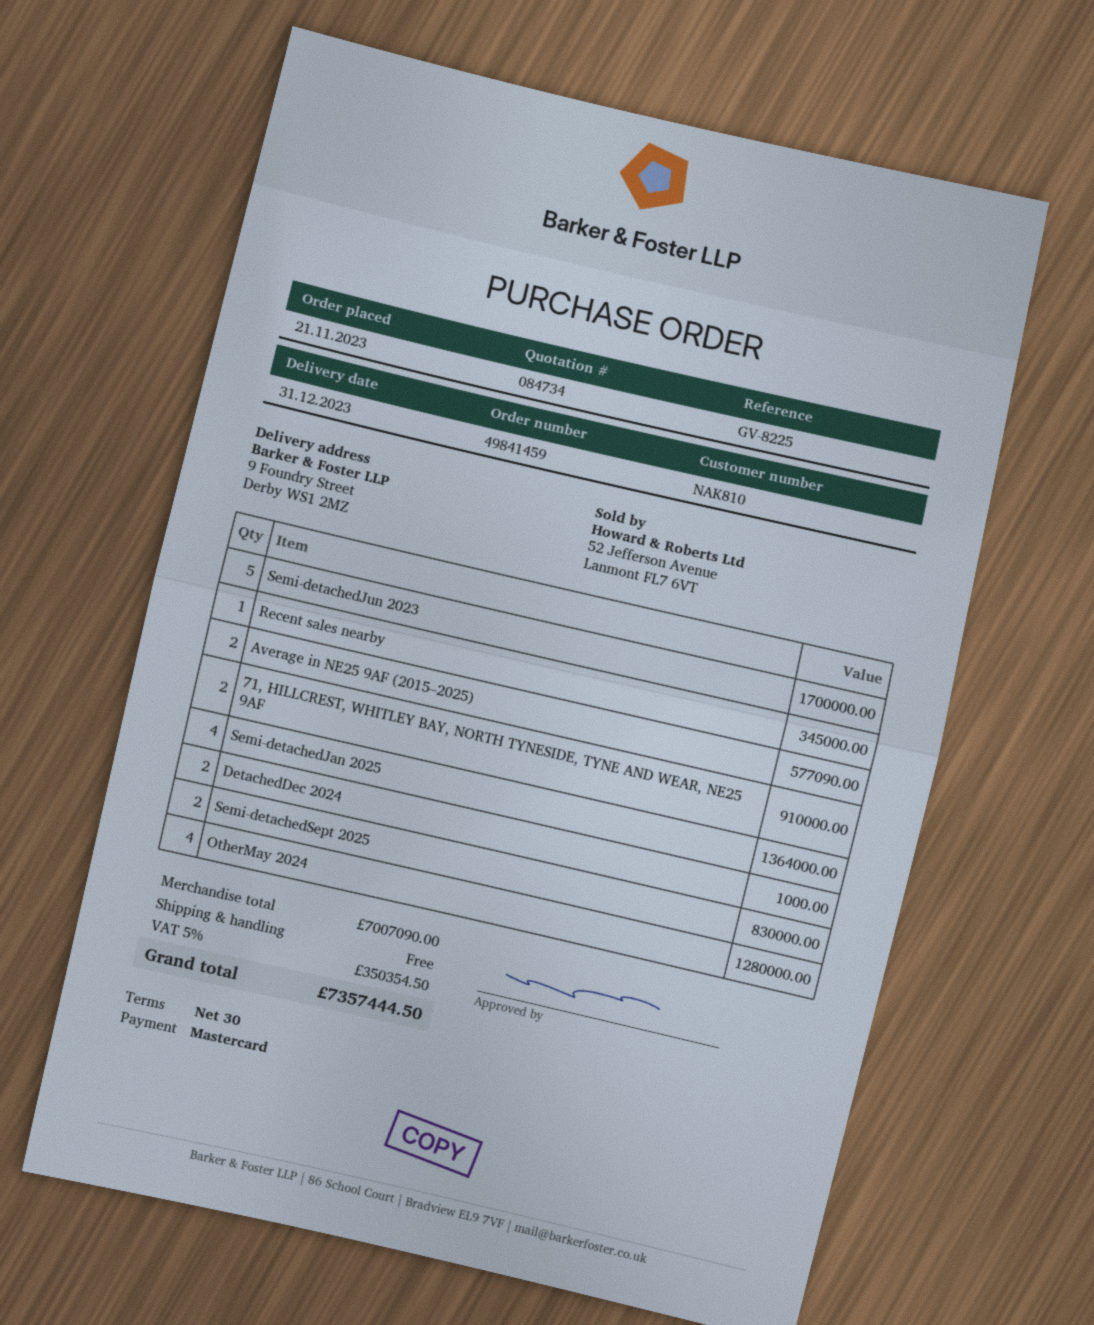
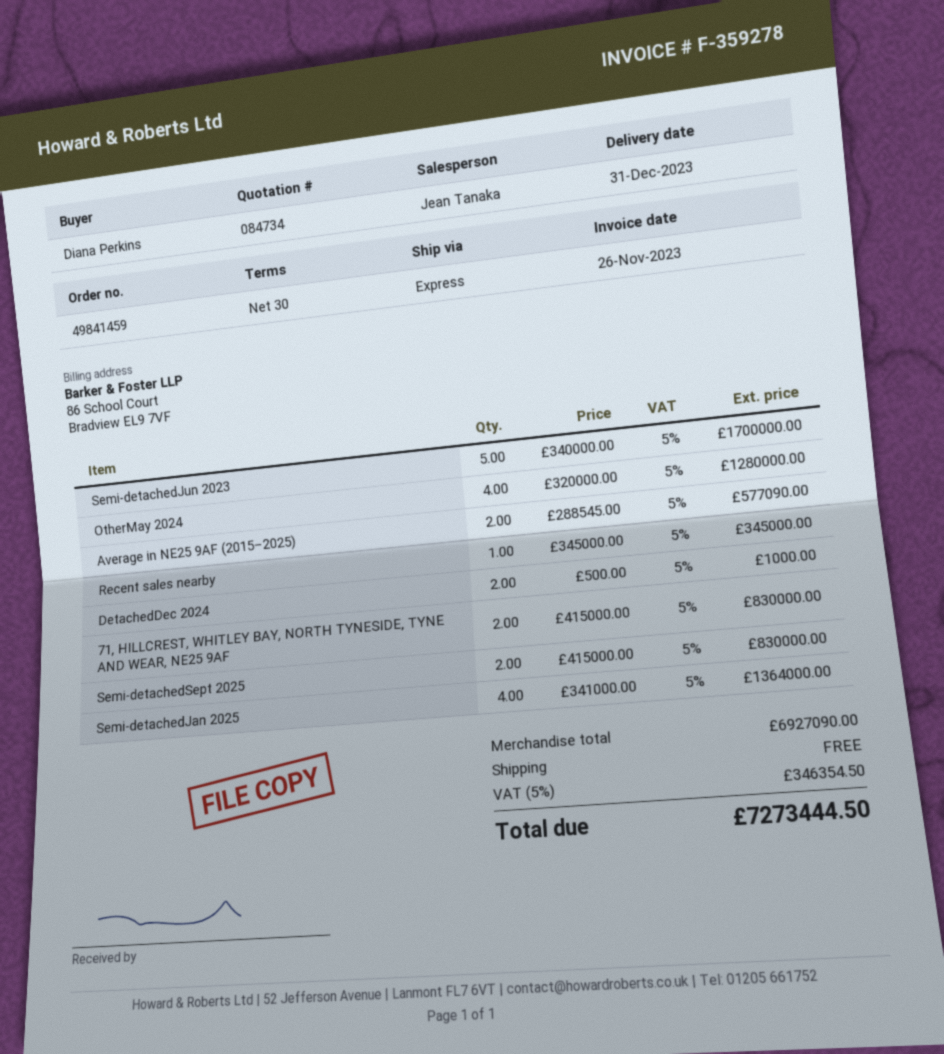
71, HILLCREST, WHITLEY BAY, NORTH TYNESIDE, TYNE AND WEAR, NE25 9AF: 2 for 910000.00 -> 2 for 830000.00
subtotal: 7007090.00 -> 6927090.00
tax: 5% = 350354.50 -> 5% = 346354.50
total: 7357444.50 -> 7273444.50

